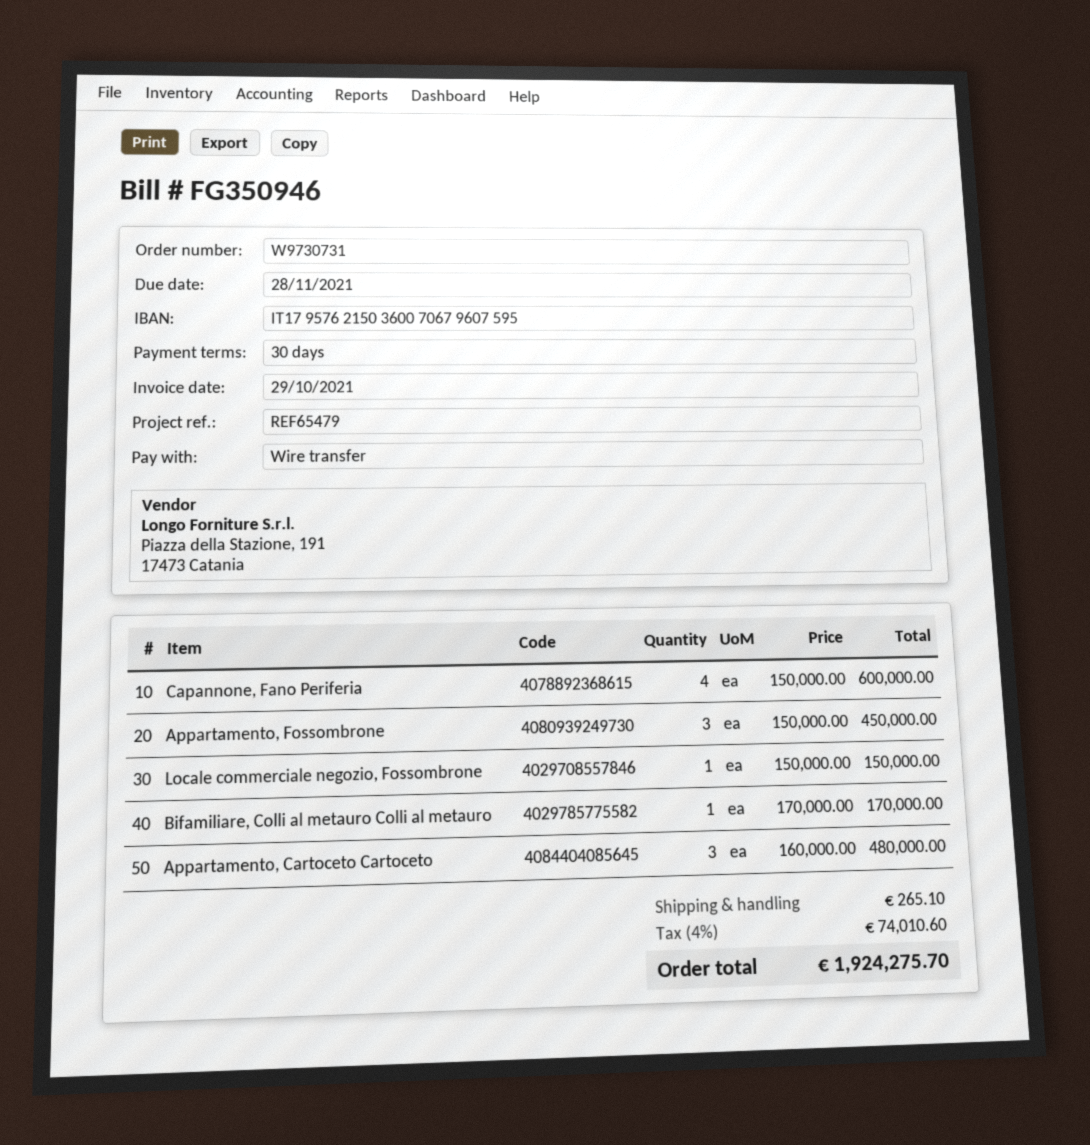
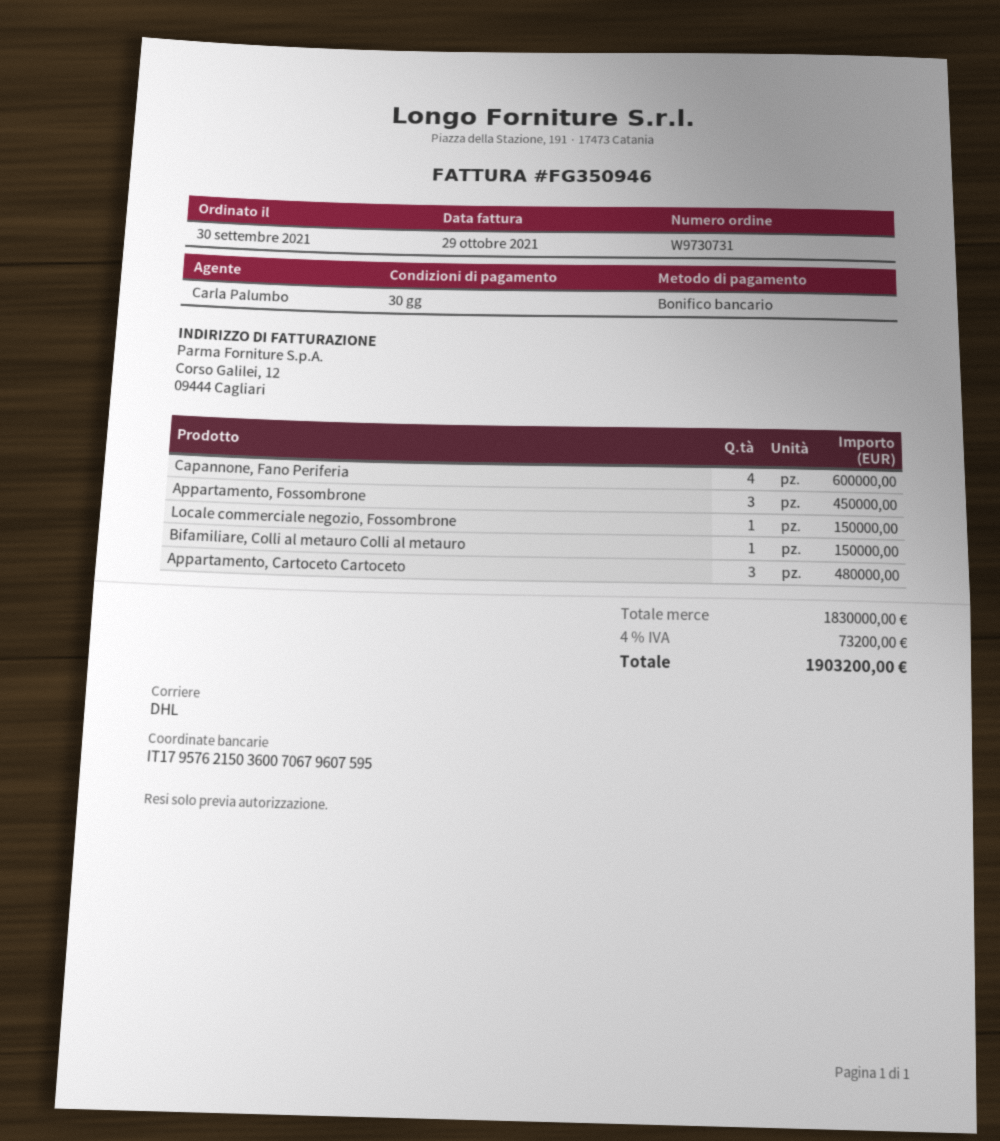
Bifamiliare, Colli al metauro Colli al metauro: 1 for 170000.00 -> 1 for 150000.00
shipping: 265.10 -> none
tax: 4% = 74010.60 -> 4% = 73200.00
total: 1924275.70 -> 1903200.00

